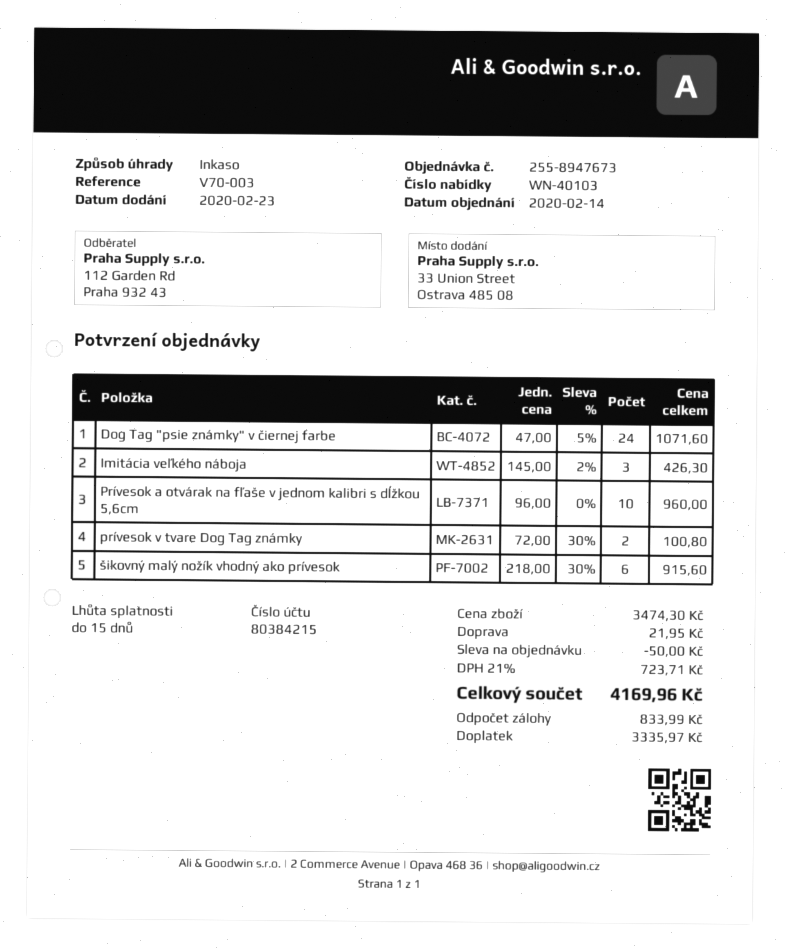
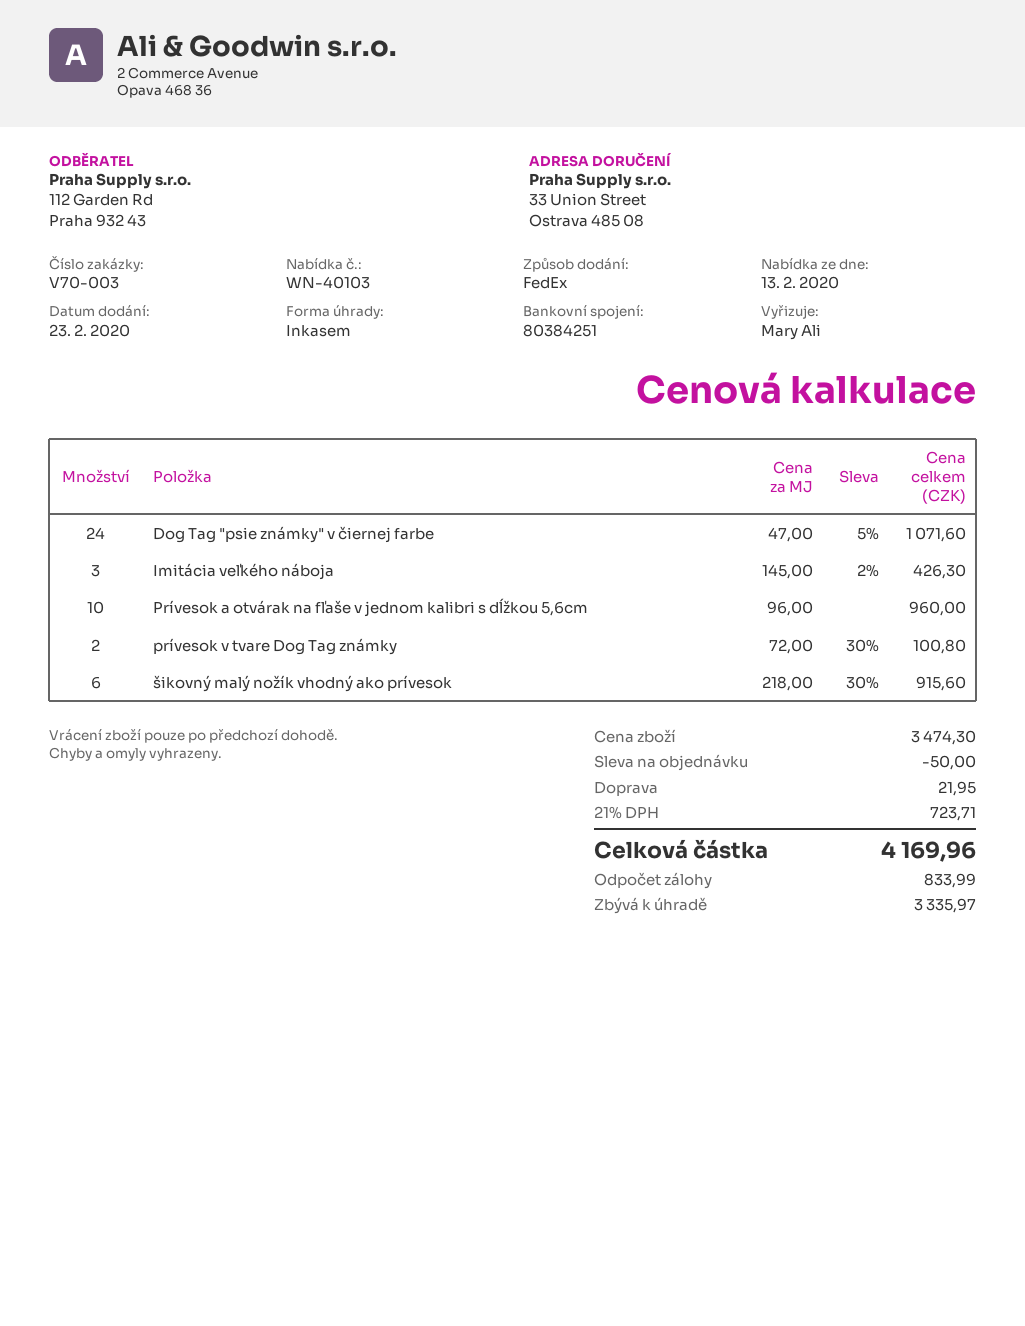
bank account: 80384215 -> 80384251

